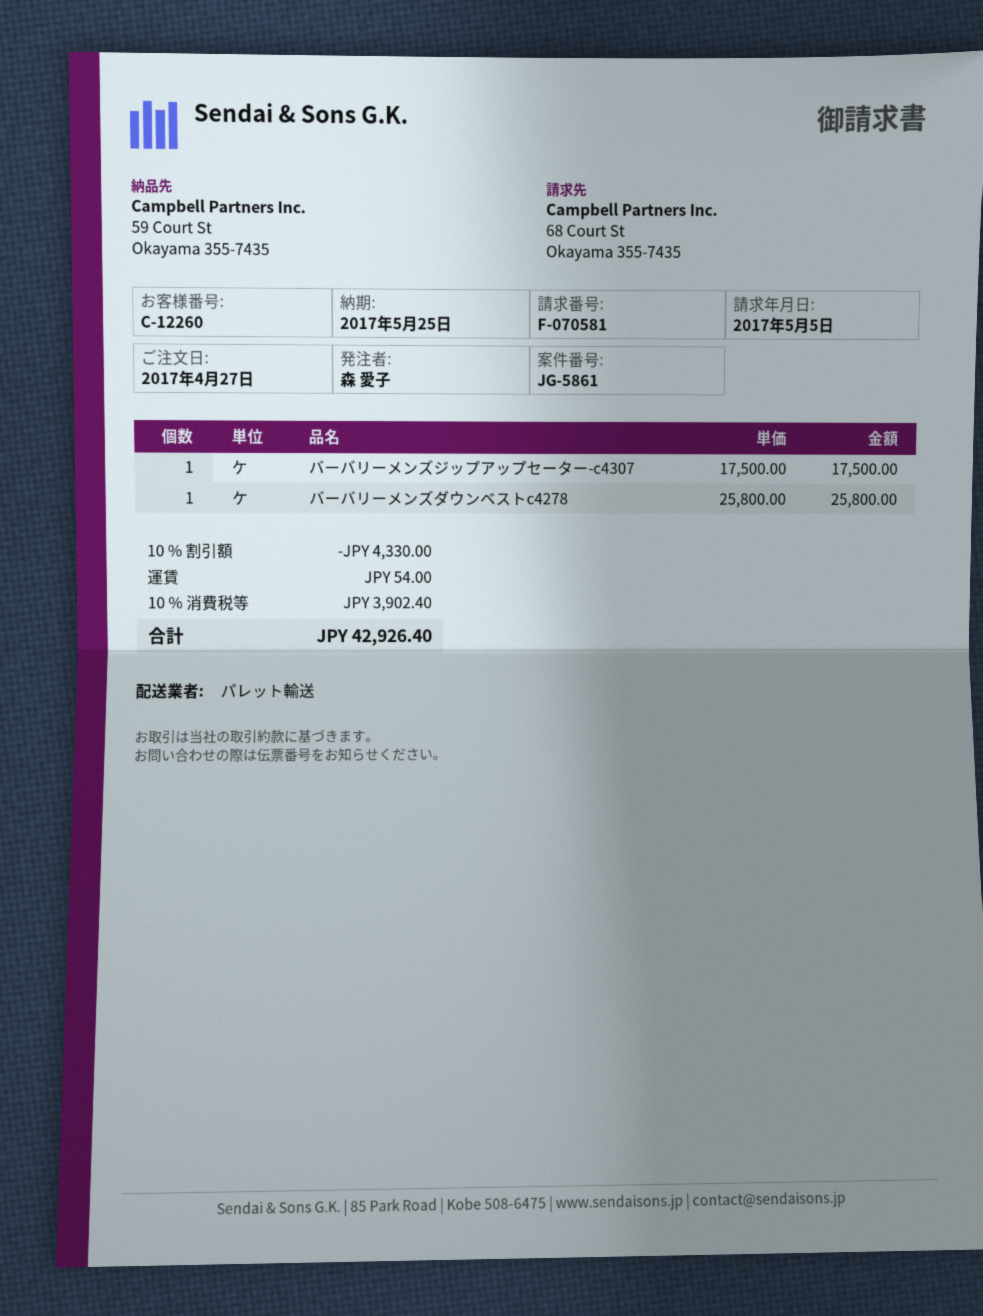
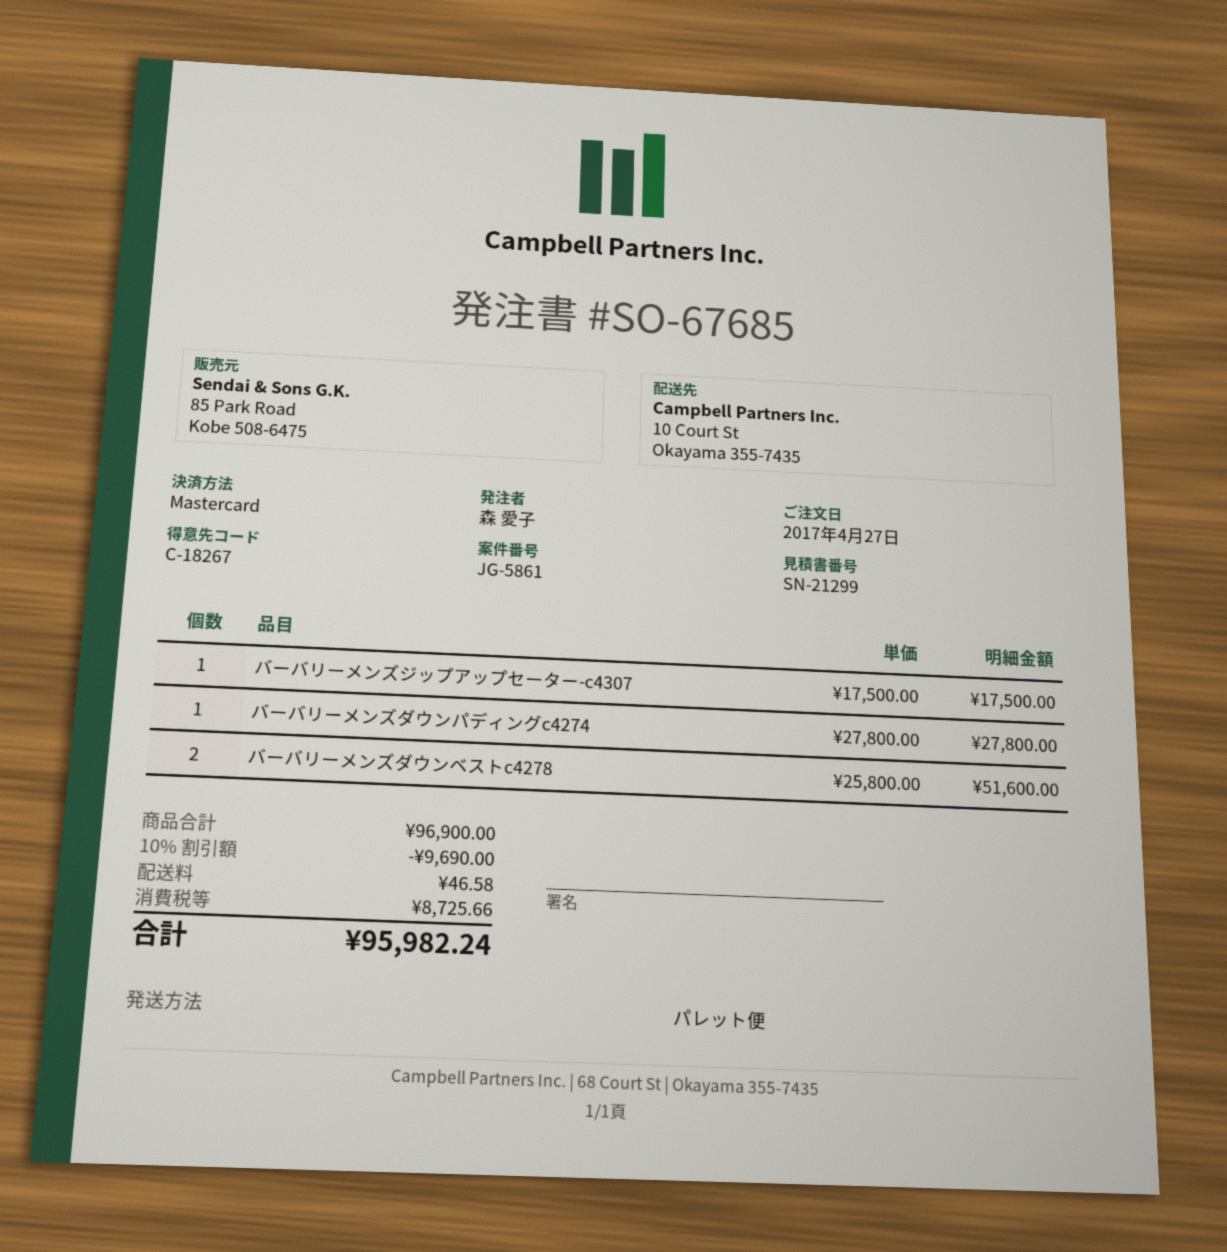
customer number: C-12260 -> C-18267
ship to: 59 Court St, Okayama 355-7435 -> 10 Court St, Okayama 355-7435
バーバリーメンズダウンベストc4278: 1 x 25800.00 = 25800.00 -> 2 x 25800.00 = 51600.00
バーバリーメンズダウンパディングc4274: none -> 1 x 27800.00 = 27800.00
discount: 10% = 4330.00 -> 10% = 9690.00
shipping: 54.00 -> 46.58
tax: 3902.40 -> 8725.66
total: 42926.40 -> 95982.24

